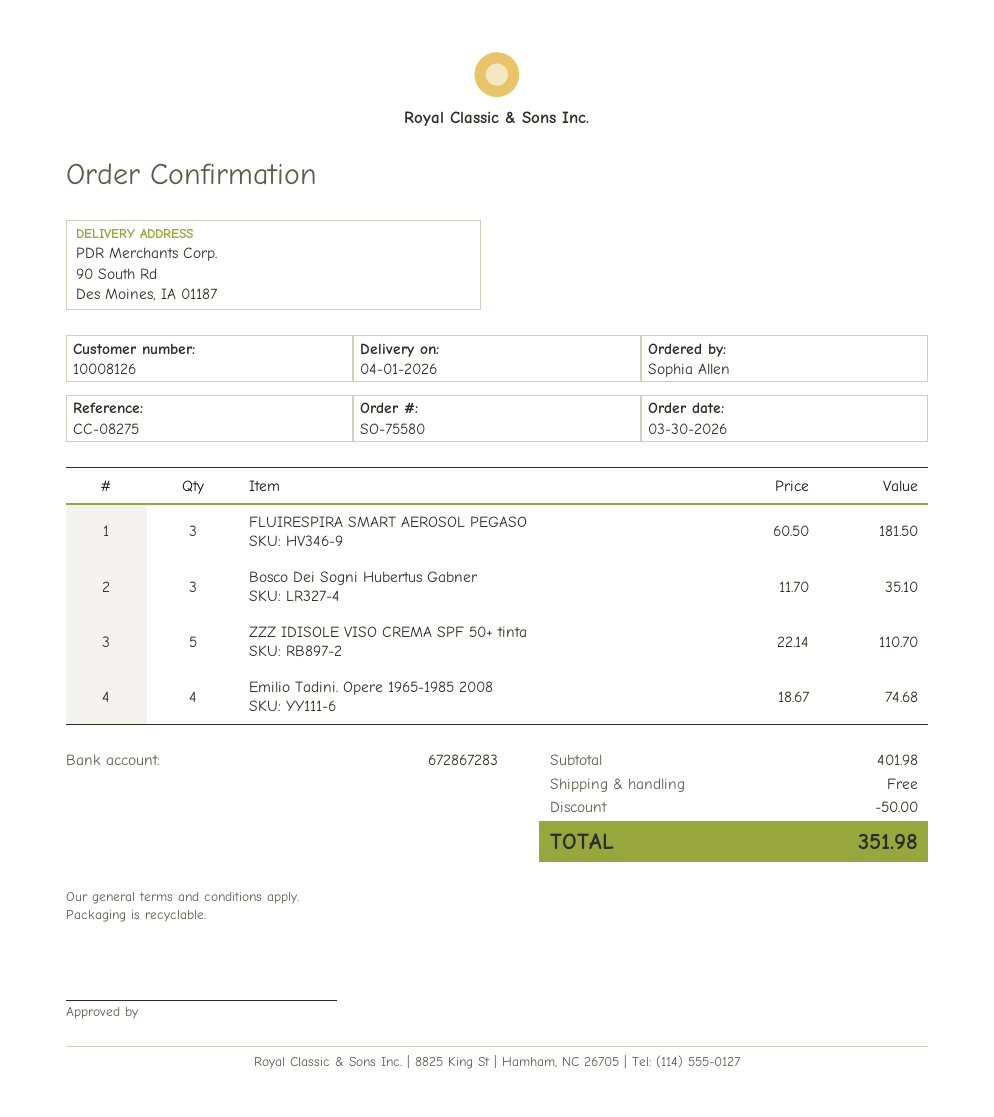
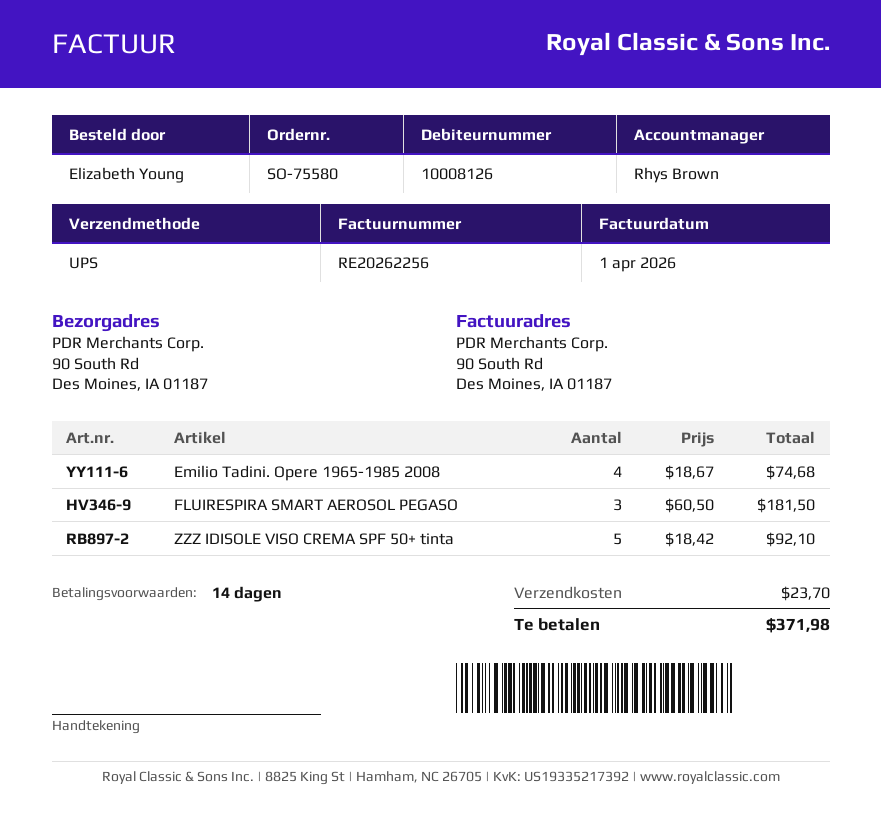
ordered by: Sophia Allen -> Elizabeth Young
Bosco Dei Sogni Hubertus Gabner: 3 x 11.70 = 35.10 -> none
ZZZ IDISOLE VISO CREMA SPF 50+ tinta: 5 x 22.14 = 110.70 -> 5 x 18.42 = 92.10
discount: 50.00 -> none
shipping: 0.00 -> 23.70
total: 351.98 -> 371.98

